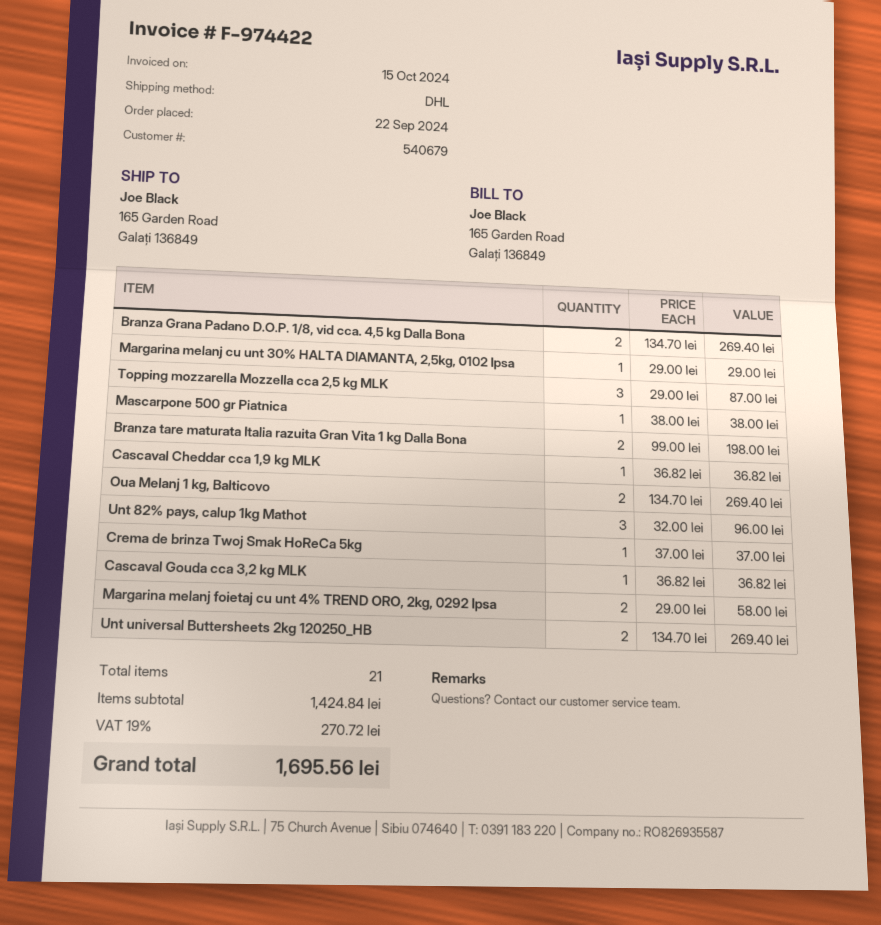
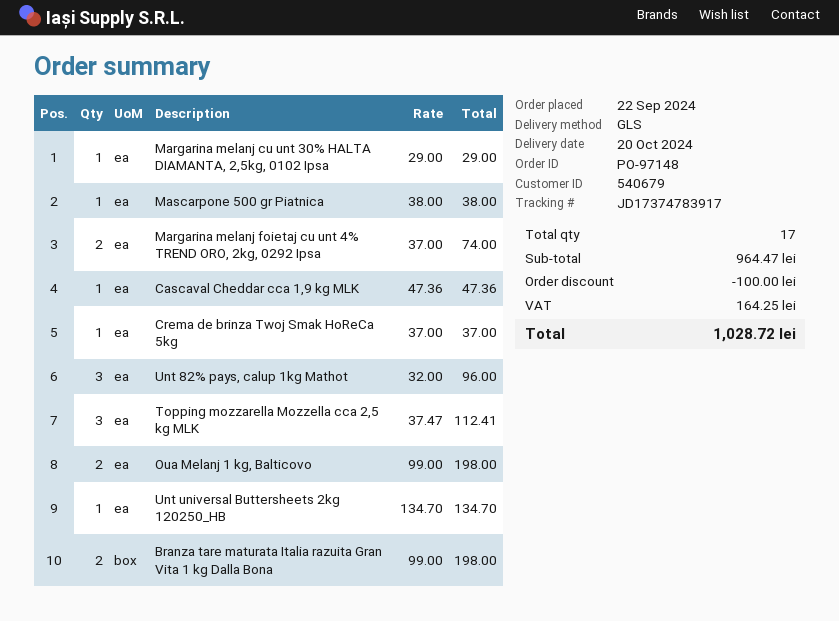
shipping method: DHL -> GLS
Branza Grana Padano D.O.P. 1/8, vid cca. 4,5 kg Dalla Bona: 2 x 134.70 = 269.40 -> none
Topping mozzarella Mozzella cca 2,5 kg MLK: 3 x 29.00 = 87.00 -> 3 x 37.47 = 112.41
Cascaval Cheddar cca 1,9 kg MLK: 1 x 36.82 = 36.82 -> 1 x 47.36 = 47.36
Oua Melanj 1 kg, Balticovo: 2 x 134.70 = 269.40 -> 2 x 99.00 = 198.00
Cascaval Gouda cca 3,2 kg MLK: 1 x 36.82 = 36.82 -> none
Margarina melanj foietaj cu unt 4% TREND ORO, 2kg, 0292 Ipsa: 2 x 29.00 = 58.00 -> 2 x 37.00 = 74.00
Unt universal Buttersheets 2kg 120250_HB: 2 x 134.70 = 269.40 -> 1 x 134.70 = 134.70
total quantity: 21 -> 17
subtotal: 1424.84 -> 964.47
discount: none -> 100.00
tax: 270.72 -> 164.25
total: 1695.56 -> 1028.72

